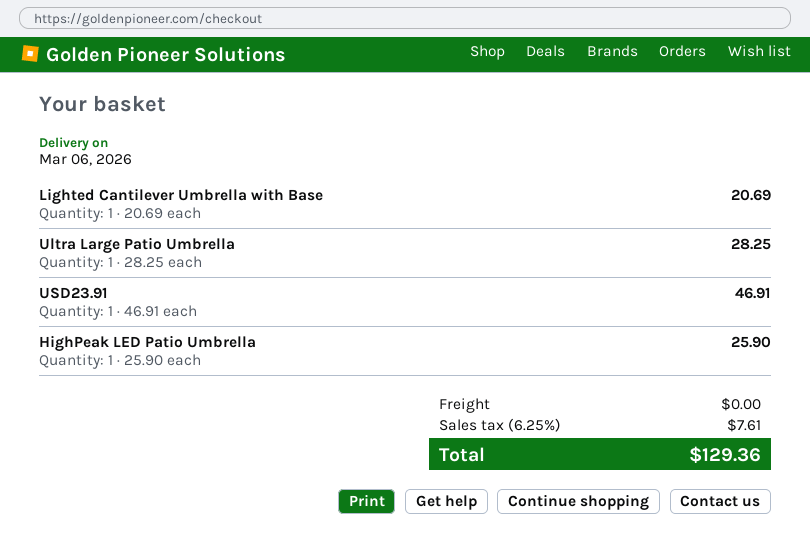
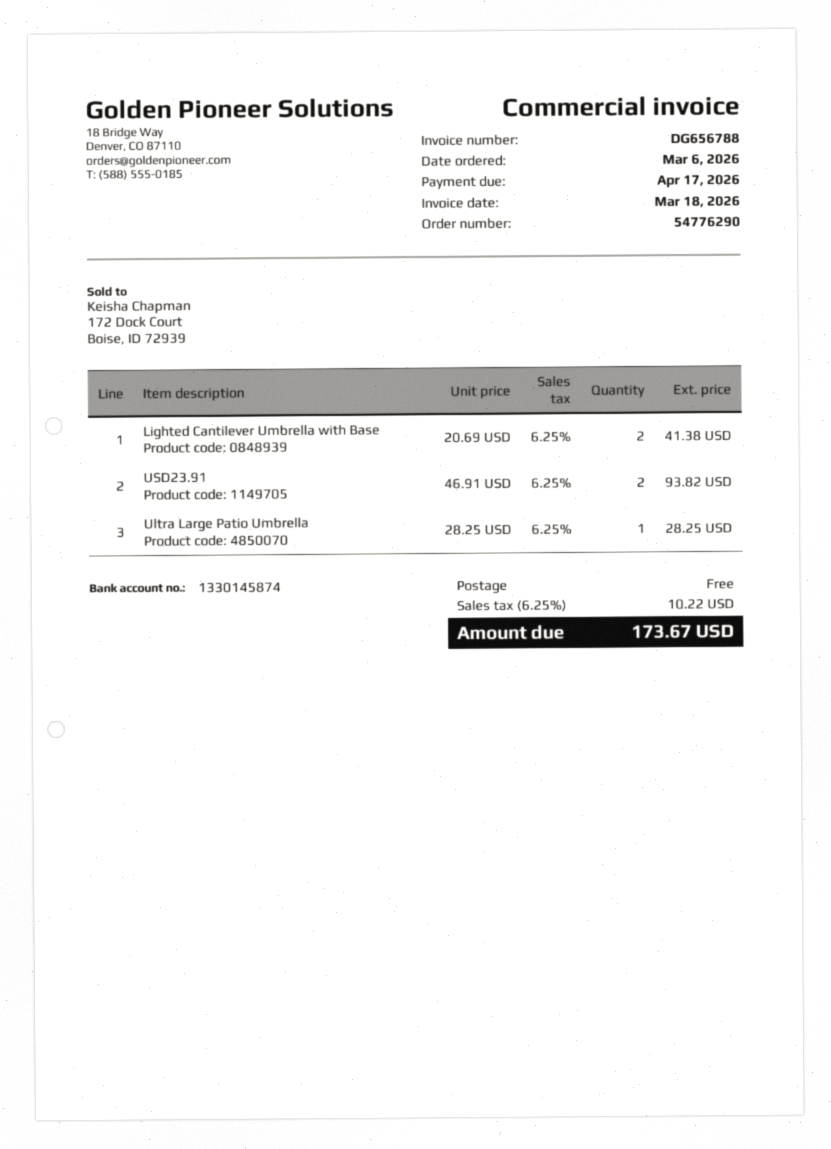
Lighted Cantilever Umbrella with Base: 1 x 20.69 = 20.69 -> 2 x 20.69 = 41.38
USD23.91: 1 x 46.91 = 46.91 -> 2 x 46.91 = 93.82
HighPeak LED Patio Umbrella: 1 x 25.90 = 25.90 -> none
tax: 6.25% = 7.61 -> 6.25% = 10.22
total: 129.36 -> 173.67

